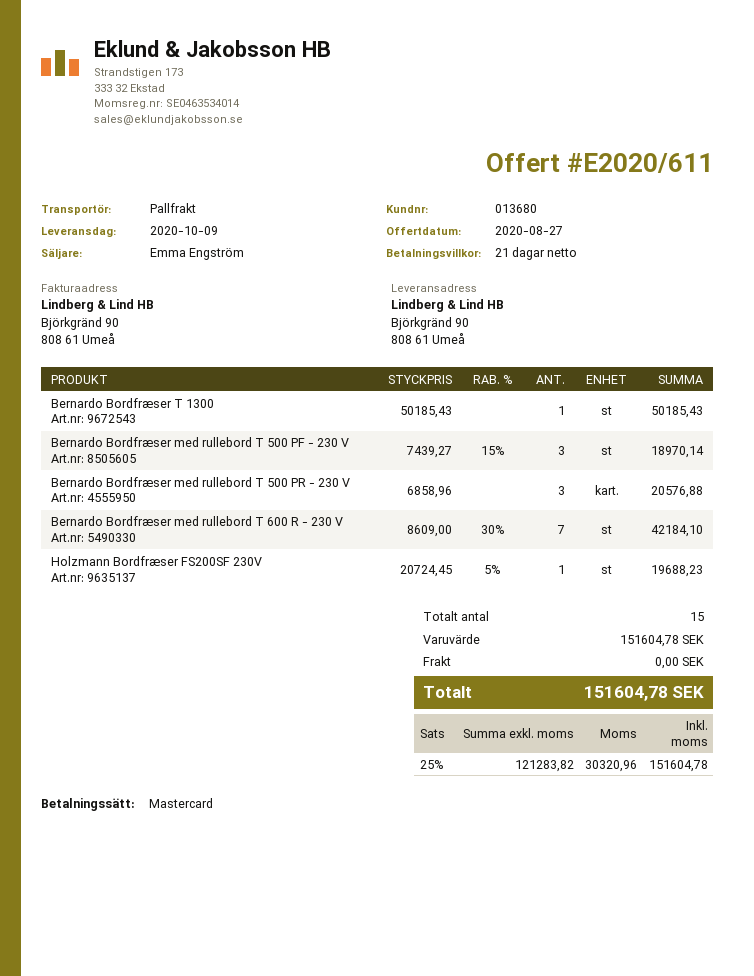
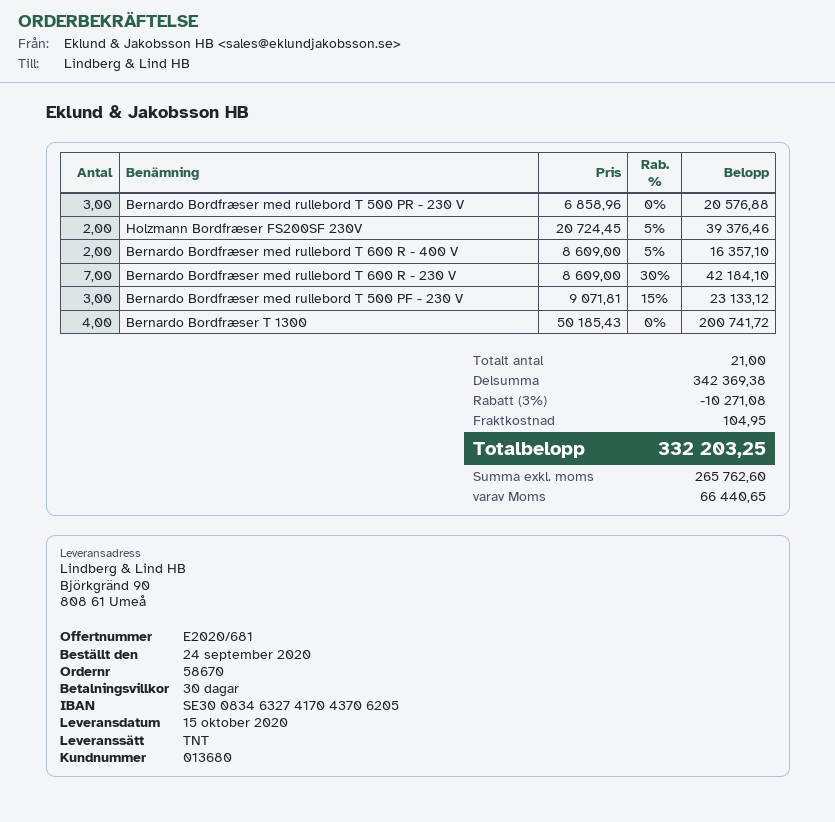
quote number: E2020/611 -> E2020/681
delivery date: 2020-10-09 -> 2020-10-15
payment terms: 21 days -> 30 days
shipping method: pallet freight -> TNT
Bernardo Bordfræser T 1300: 1 x 50185.43 = 50185.43 -> 4 x 50185.43 = 200741.72
Bernardo Bordfræser med rullebord T 500 PF - 230 V: 3 x 7439.27 - 15% = 18970.14 -> 3 x 9071.81 - 15% = 23133.12
Holzmann Bordfræser FS200SF 230V: 1 x 20724.45 - 5% = 19688.23 -> 2 x 20724.45 - 5% = 39376.46
Bernardo Bordfræser med rullebord T 600 R - 400 V: none -> 2 x 8609.00 - 5% = 16357.10
total quantity: 15 -> 21
subtotal: 151604.78 -> 342369.38
discount: none -> 3% = 10271.08
shipping: 0.00 -> 104.95
net: 121283.82 -> 265762.60
tax: 30320.96 -> 66440.65
total: 151604.78 -> 332203.25

